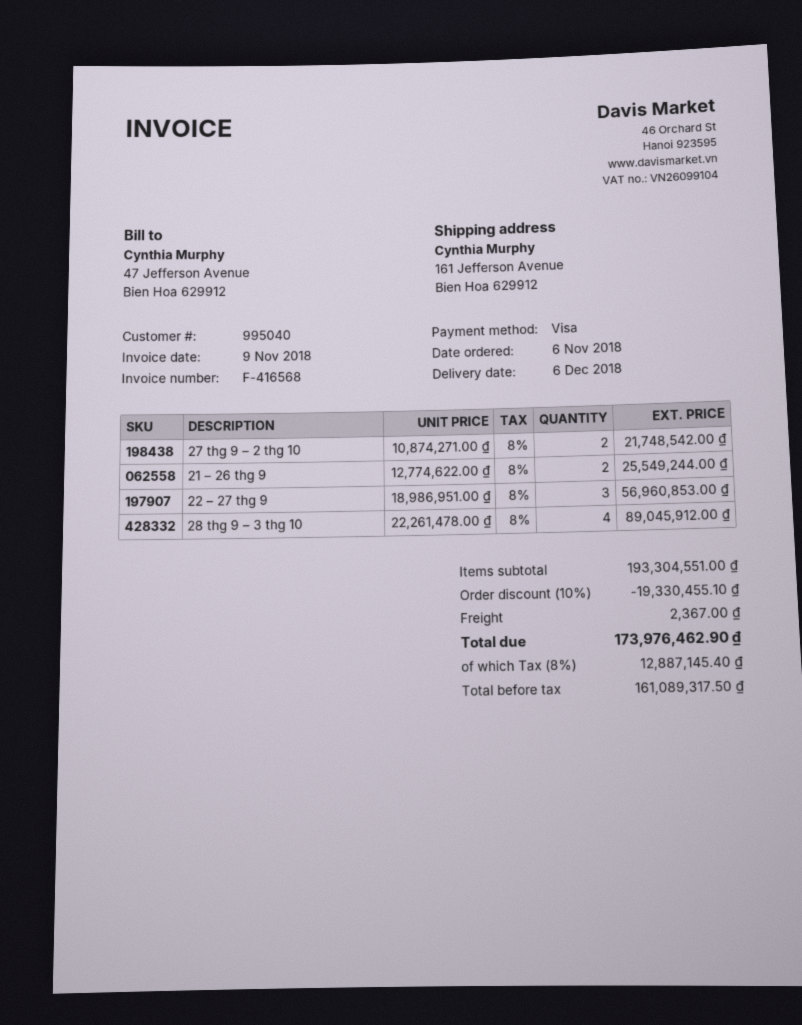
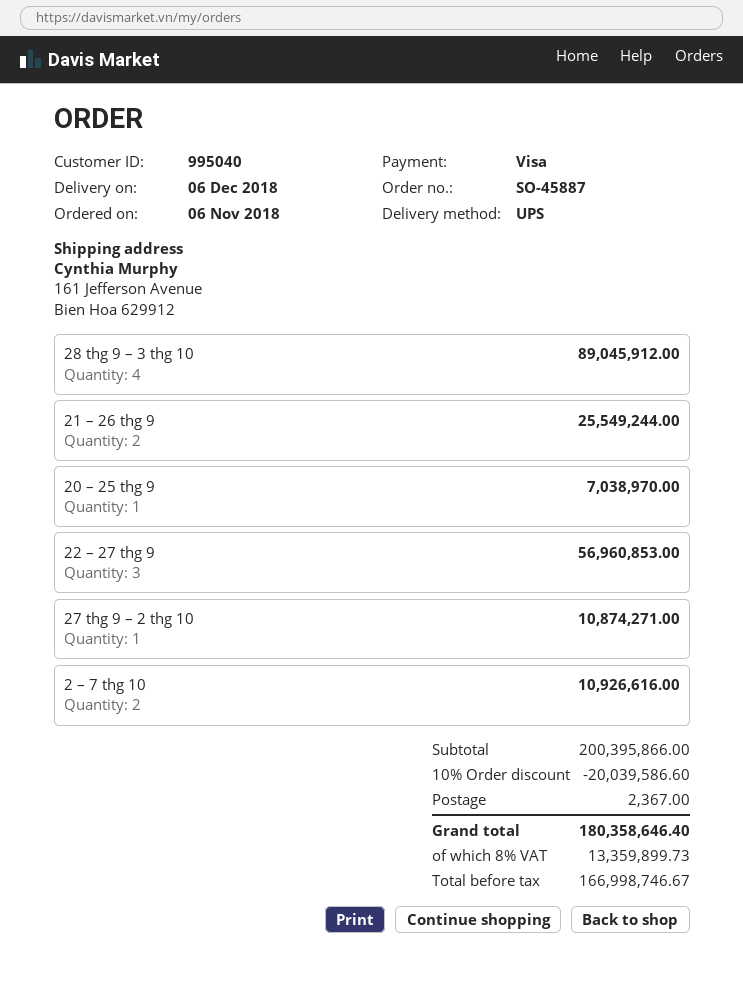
27 thg 9 – 2 thg 10: 2 for 21748542.00 -> 1 for 10874271.00
20 – 25 thg 9: none -> 1 for 7038970.00
2 – 7 thg 10: none -> 2 for 10926616.00
subtotal: 193304551.00 -> 200395866.00
discount: 10% = 19330455.10 -> 10% = 20039586.60
net: 161089317.50 -> 166998746.67
tax: 8% = 12887145.40 -> 8% = 13359899.73
total: 173976462.90 -> 180358646.40

